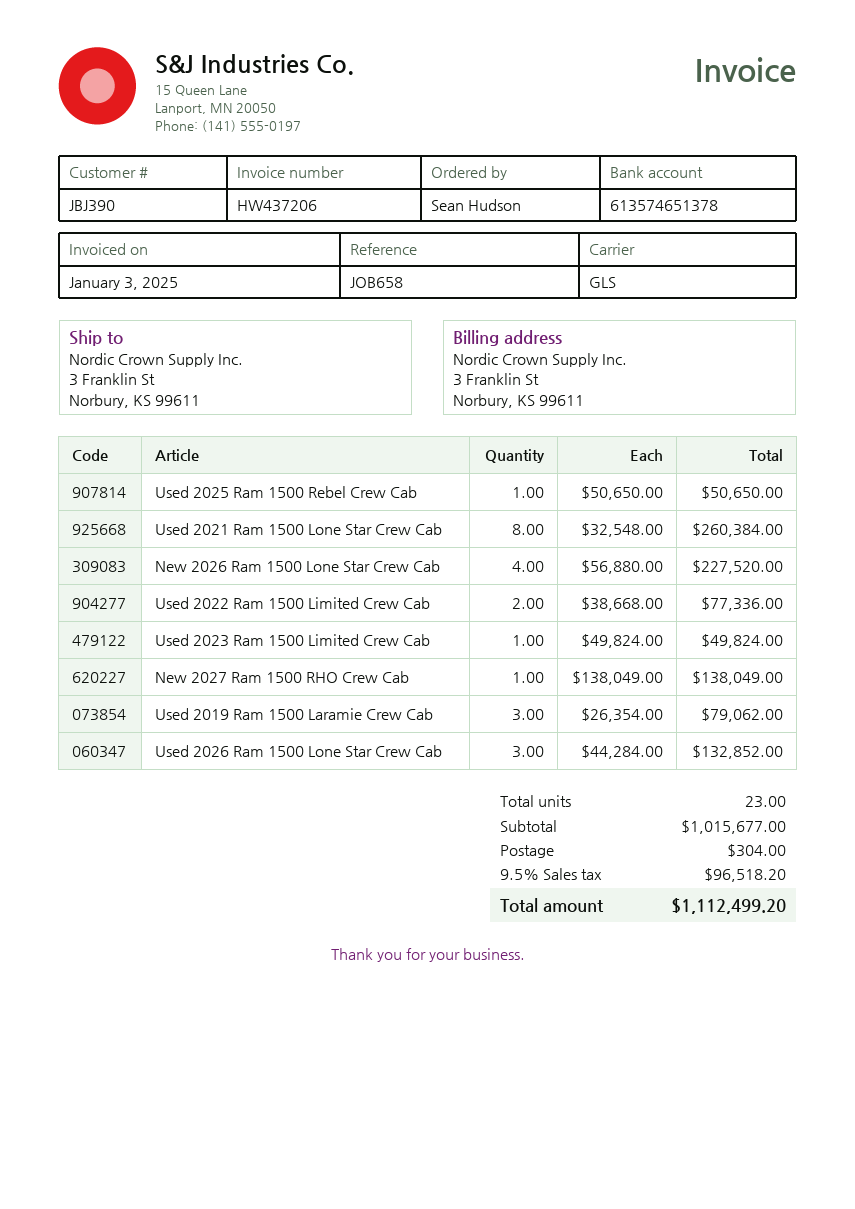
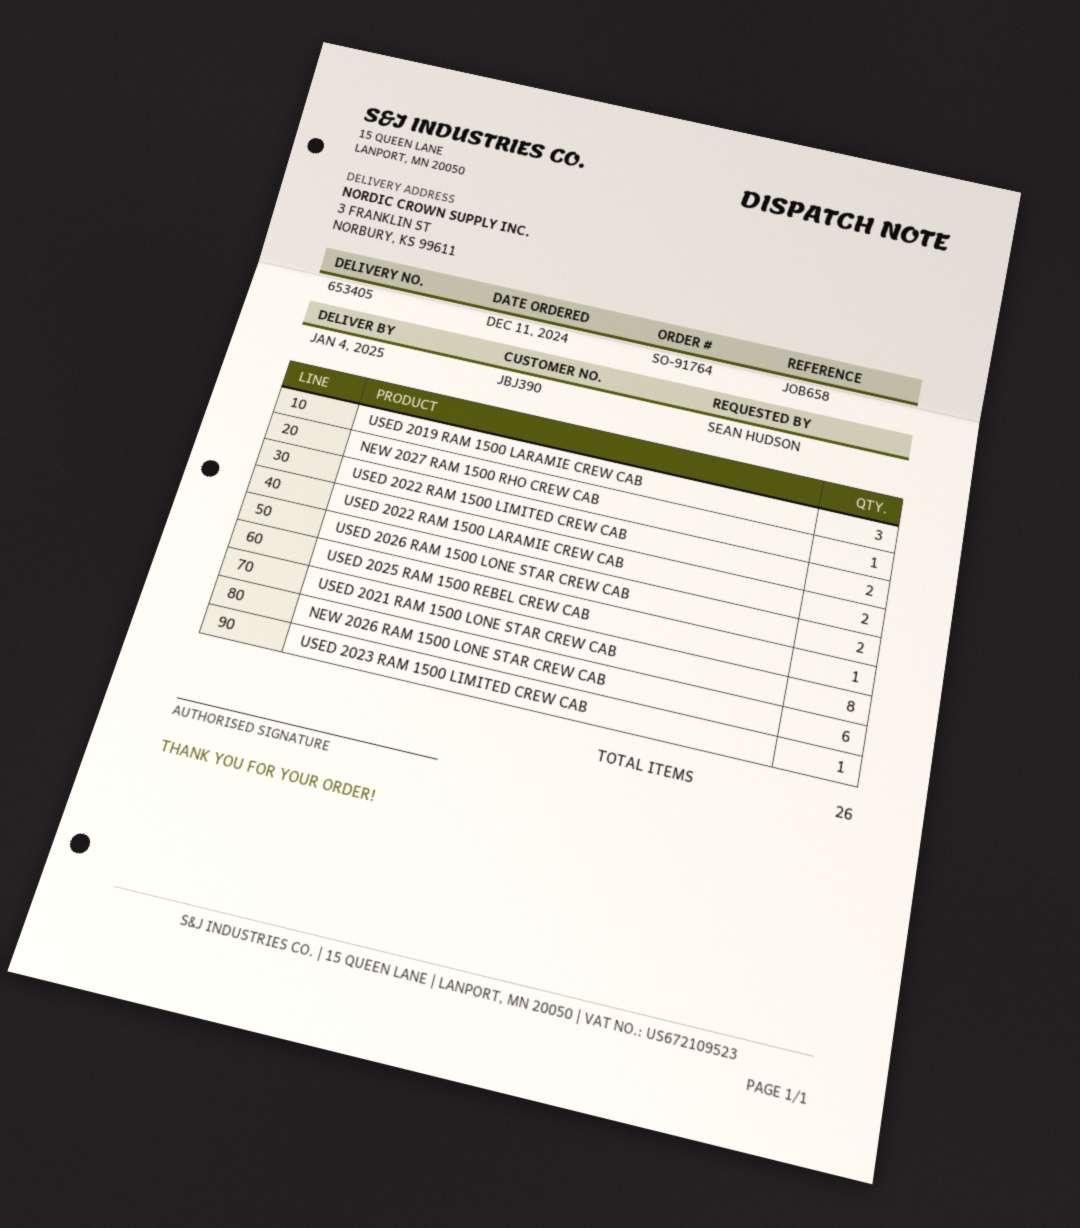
New 2026 Ram 1500 Lone Star Crew Cab: 4 -> 6
Used 2026 Ram 1500 Lone Star Crew Cab: 3 -> 2
USED 2022 RAM 1500 LARAMIE CREW CAB: none -> 2
total quantity: 23 -> 26

